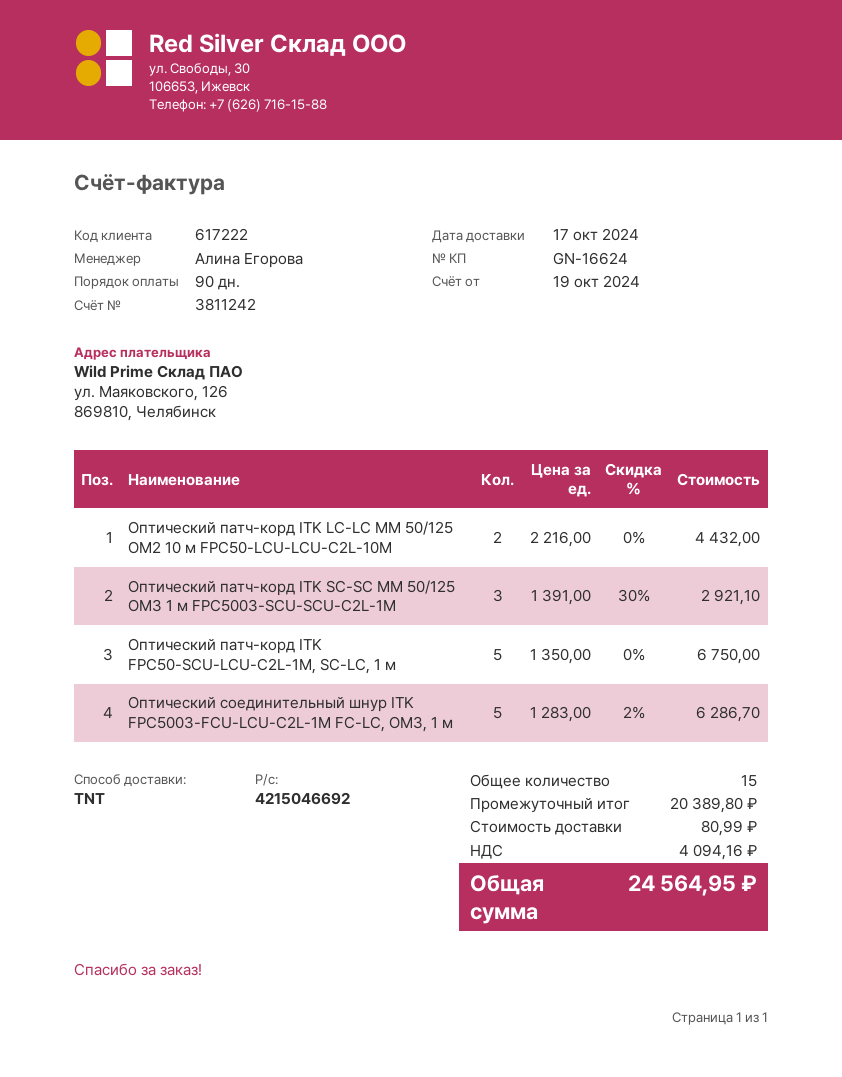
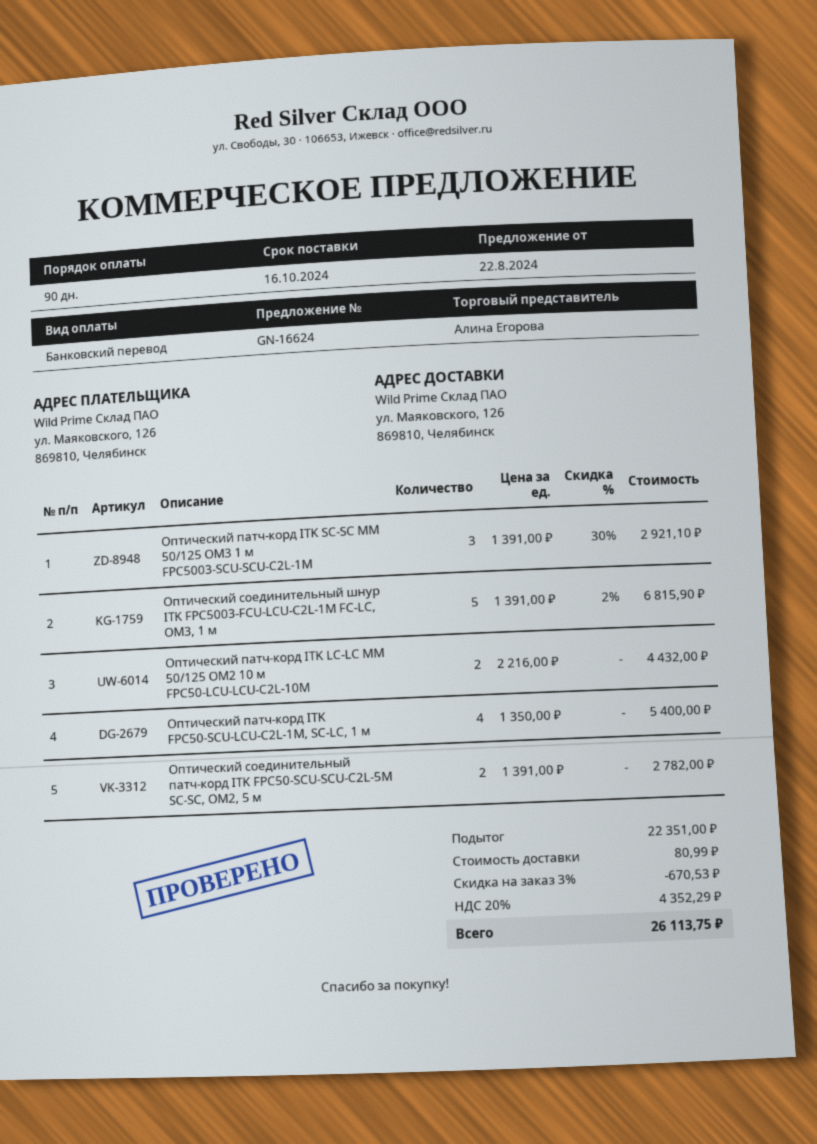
delivery date: 2024-10-17 -> 2024-10-16
Оптический патч-корд ITK FPC50-SCU-LCU-C2L-1M, SC-LC, 1 м: 5 x 1350.00 = 6750.00 -> 4 x 1350.00 = 5400.00
Оптический соединительный шнур ITK FPC5003-FCU-LCU-C2L-1M FC-LC, OM3, 1 м: 5 x 1283.00 - 2% = 6286.70 -> 5 x 1391.00 - 2% = 6815.90
Оптический соединительный патч-корд ITK FPC50-SCU-SCU-C2L-5M SC-SC, OM2, 5 м: none -> 2 x 1391.00 = 2782.00
subtotal: 20389.80 -> 22351.00
discount: none -> 3% = 670.53
tax: 4094.16 -> 4352.29
total: 24564.95 -> 26113.75

